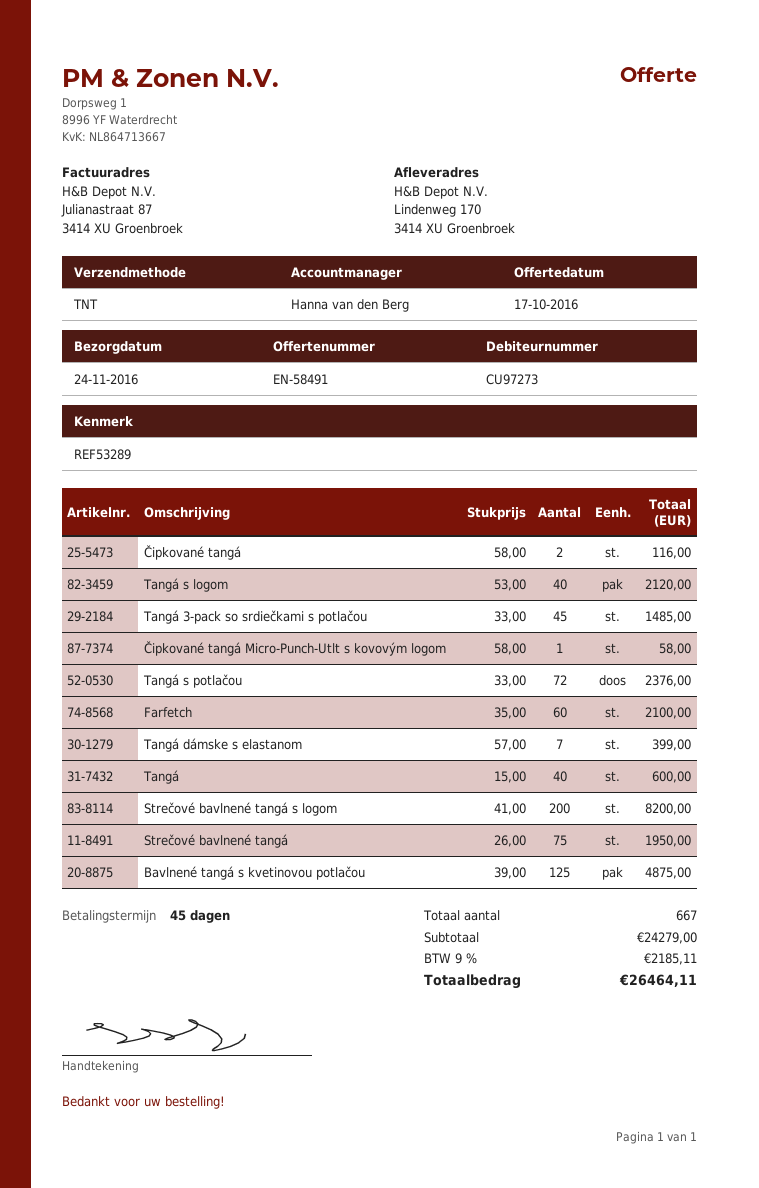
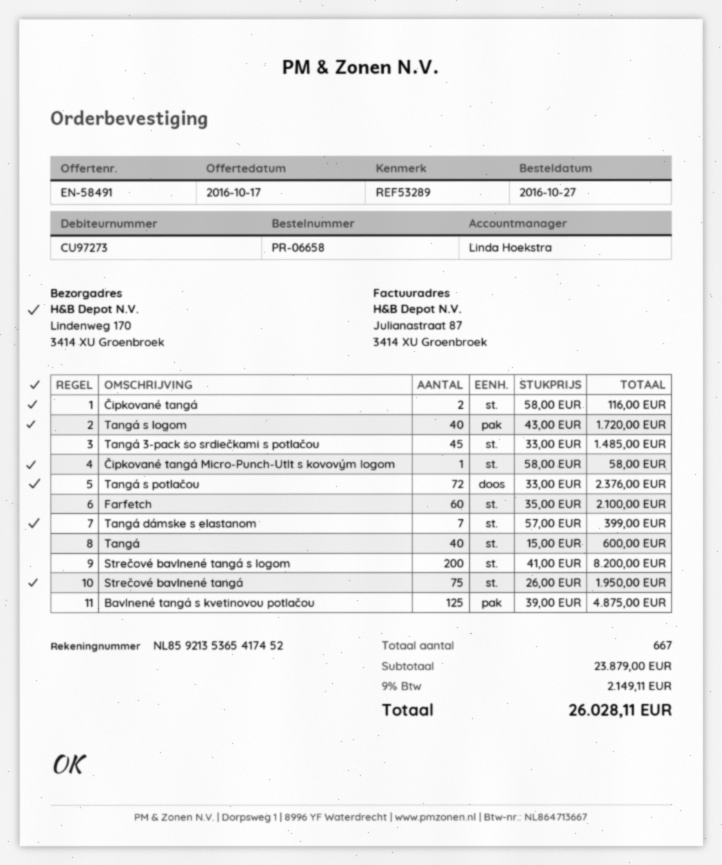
sales rep: Hanna van den Berg -> Linda Hoekstra
Tangá s logom: 40 x 53.00 = 2120.00 -> 40 x 43.00 = 1720.00
subtotal: 24279.00 -> 23879.00
tax: 9% = 2185.11 -> 9% = 2149.11
total: 26464.11 -> 26028.11

